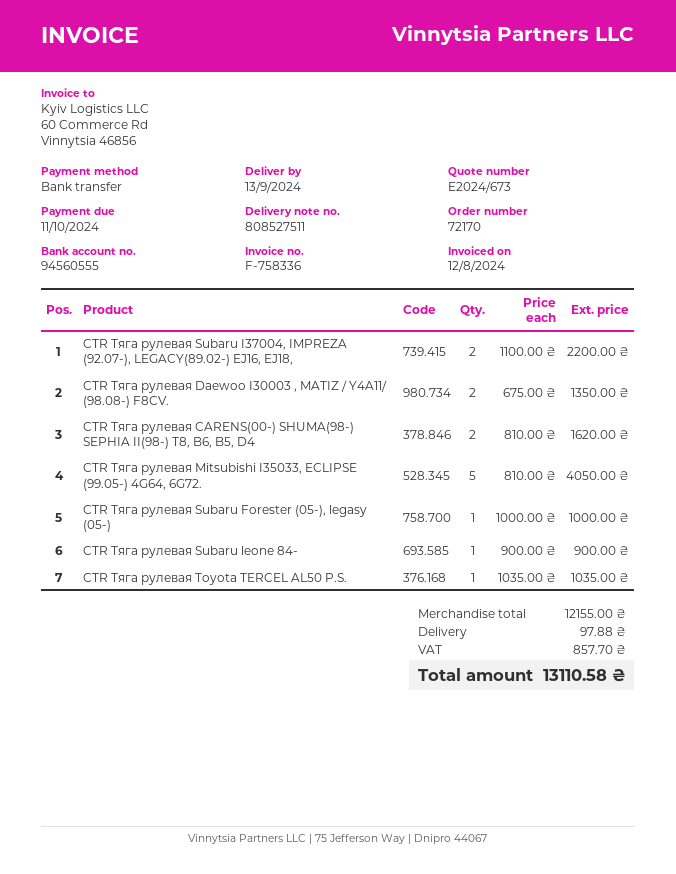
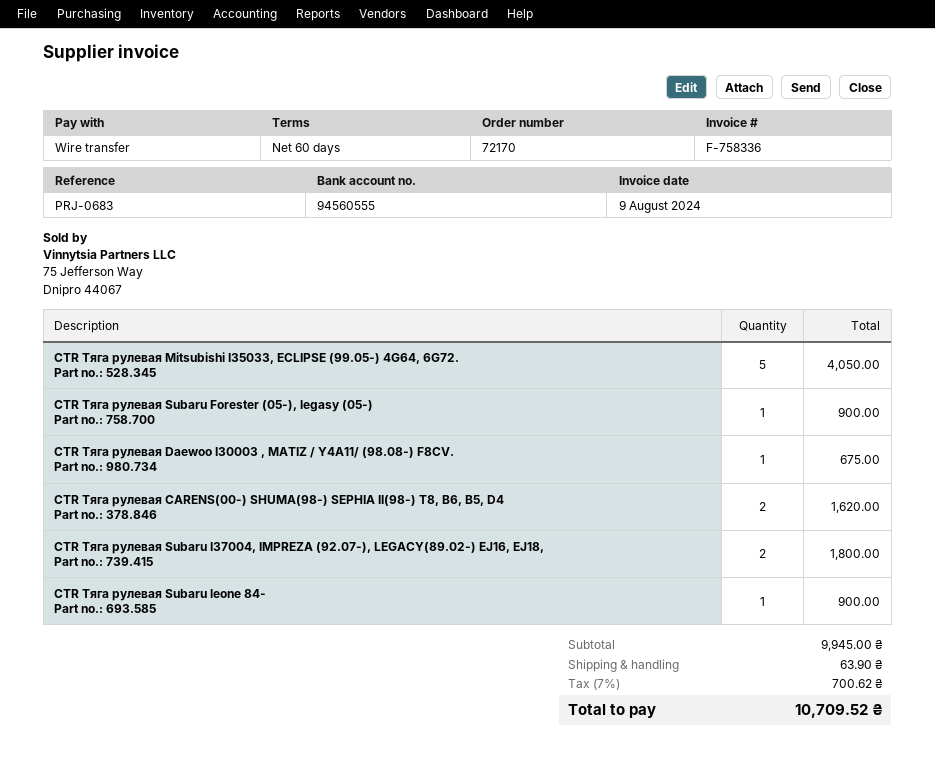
invoice date: 2024-08-12 -> 2024-08-09
CTR Тяга рулевая Subaru I37004, IMPREZA (92.07-), LEGACY(89.02-) EJ16, EJ18,: 2 for 2200.00 -> 2 for 1800.00
CTR Тяга рулевая Daewoo I30003 , MATIZ / Y4A11/ (98.08-) F8CV.: 2 for 1350.00 -> 1 for 675.00
CTR Тяга рулевая Subaru Forester (05-), legasy (05-): 1 for 1000.00 -> 1 for 900.00
CTR Тяга рулевая Toyota TERCEL AL50 P.S.: 1 for 1035.00 -> none
subtotal: 12155.00 -> 9945.00
shipping: 97.88 -> 63.90
tax: 857.70 -> 700.62
total: 13110.58 -> 10709.52

